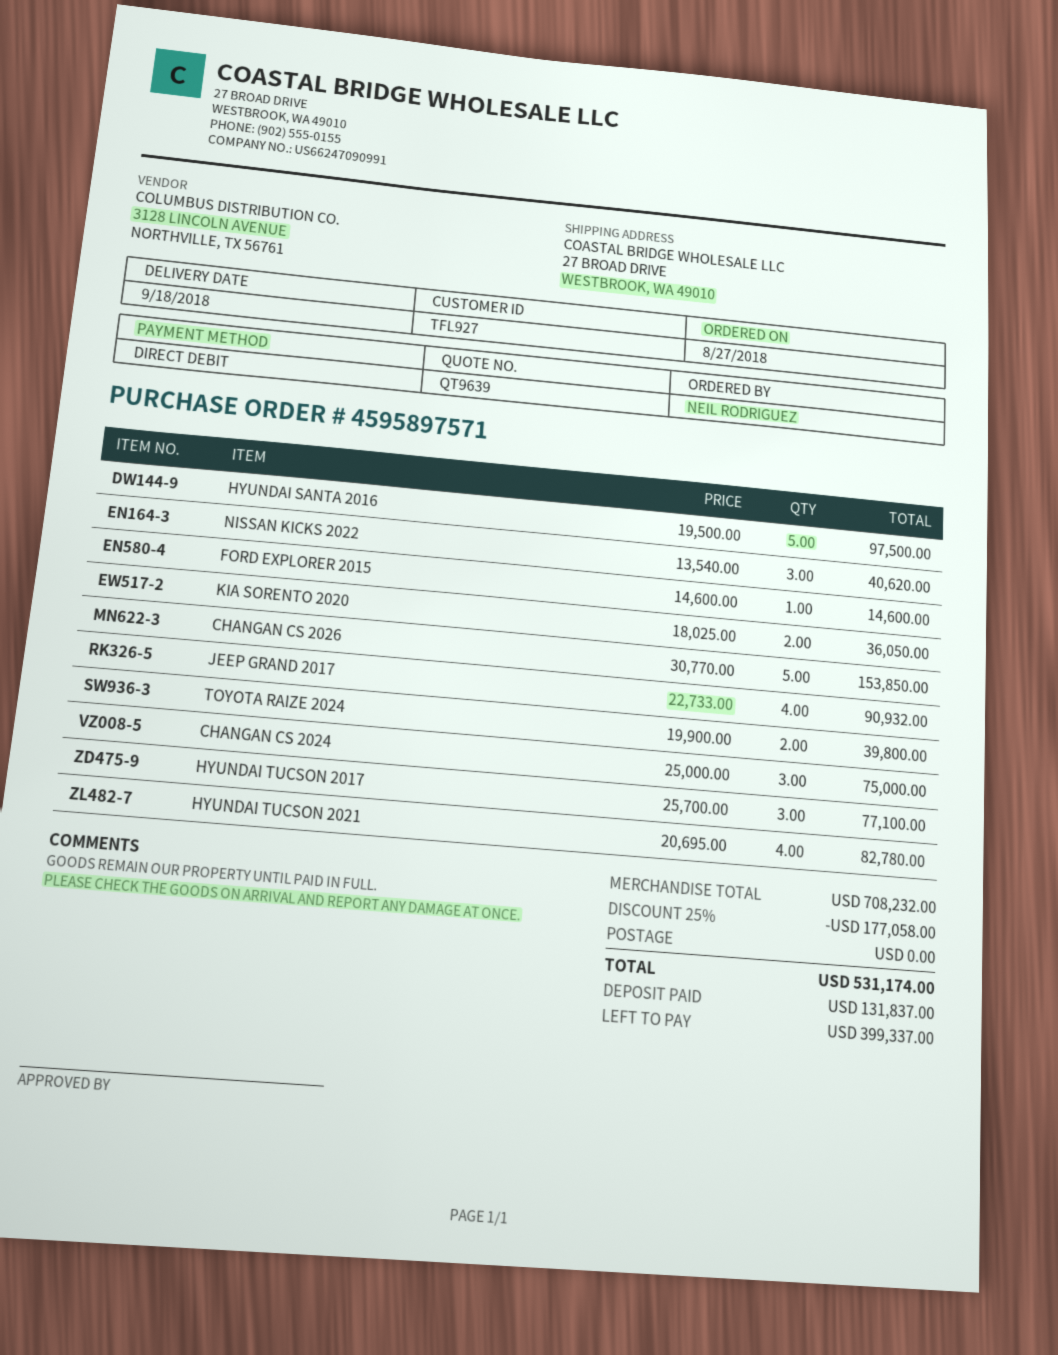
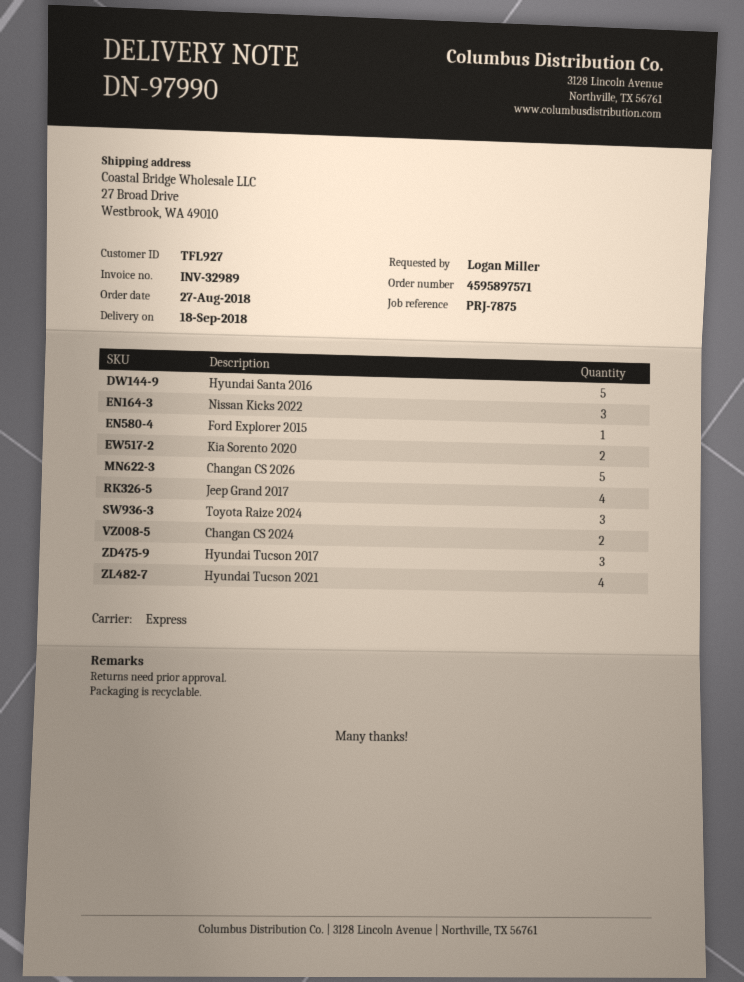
ordered by: NEIL RODRIGUEZ -> Logan Miller
TOYOTA RAIZE 2024: 2 -> 3
CHANGAN CS 2024: 3 -> 2

